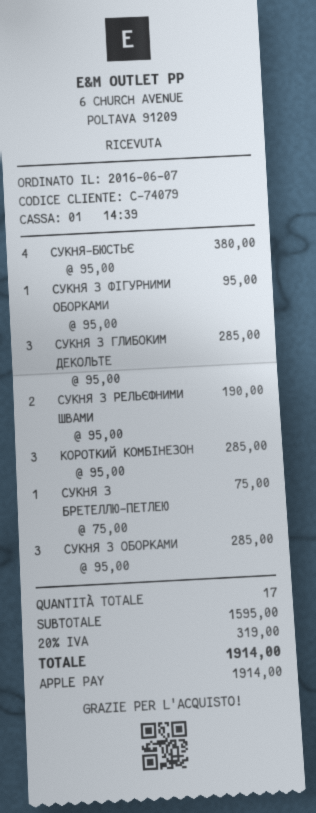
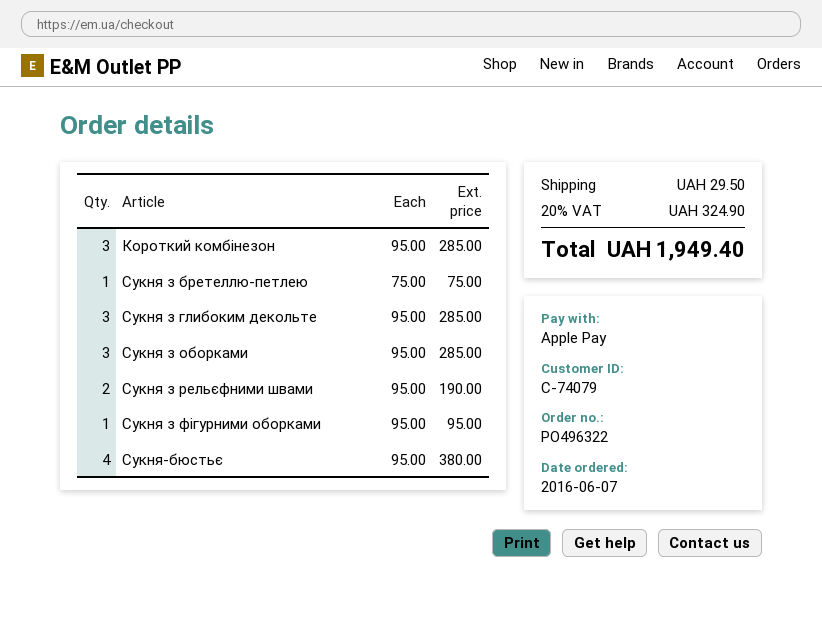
shipping: none -> 29.50
tax: 20% = 319.00 -> 20% = 324.90
total: 1914.00 -> 1949.40

